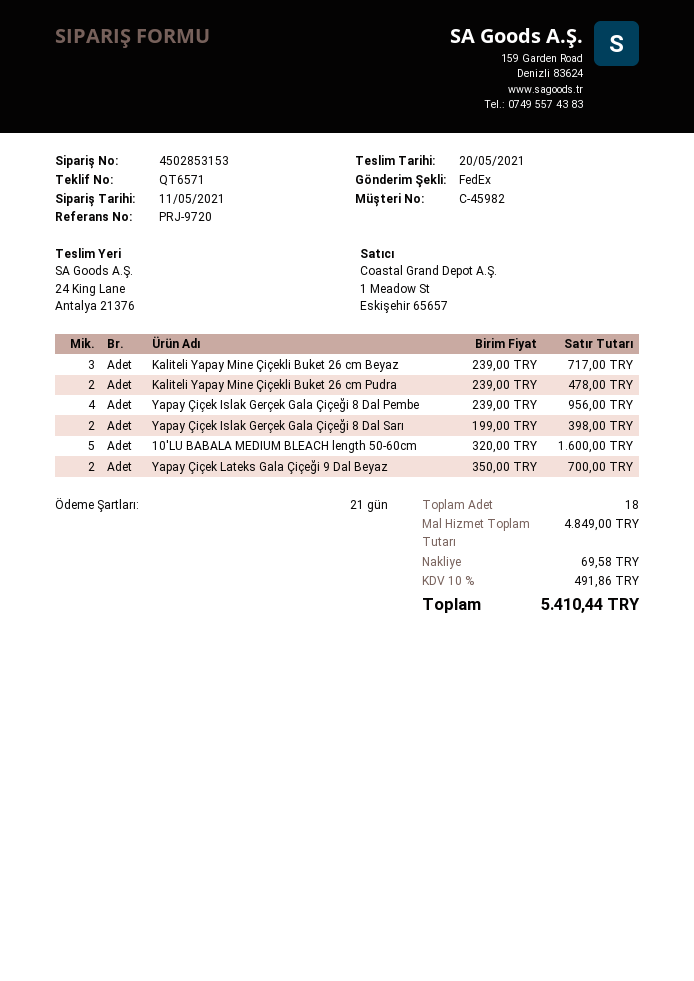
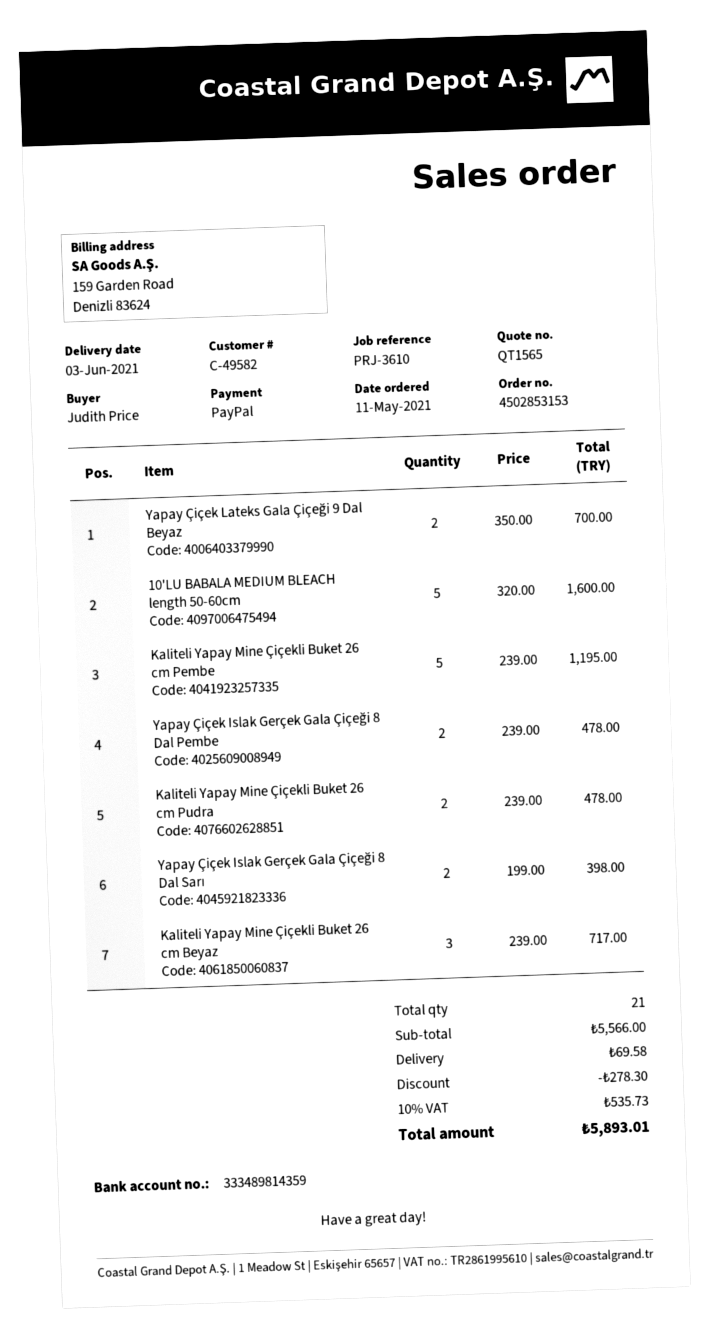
quote number: QT6571 -> QT1565
delivery date: 2021-05-20 -> 2021-06-03
customer number: C-45982 -> C-49582
reference: PRJ-9720 -> PRJ-3610
Yapay Çiçek Islak Gerçek Gala Çiçeği 8 Dal Pembe: 4 x 239.00 = 956.00 -> 2 x 239.00 = 478.00
Kaliteli Yapay Mine Çiçekli Buket 26 cm Pembe: none -> 5 x 239.00 = 1195.00
total quantity: 18 -> 21
subtotal: 4849.00 -> 5566.00
discount: none -> 278.30
tax: 10% = 491.86 -> 10% = 535.73
total: 5410.44 -> 5893.01

